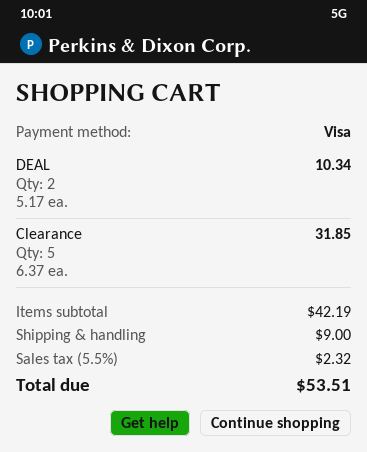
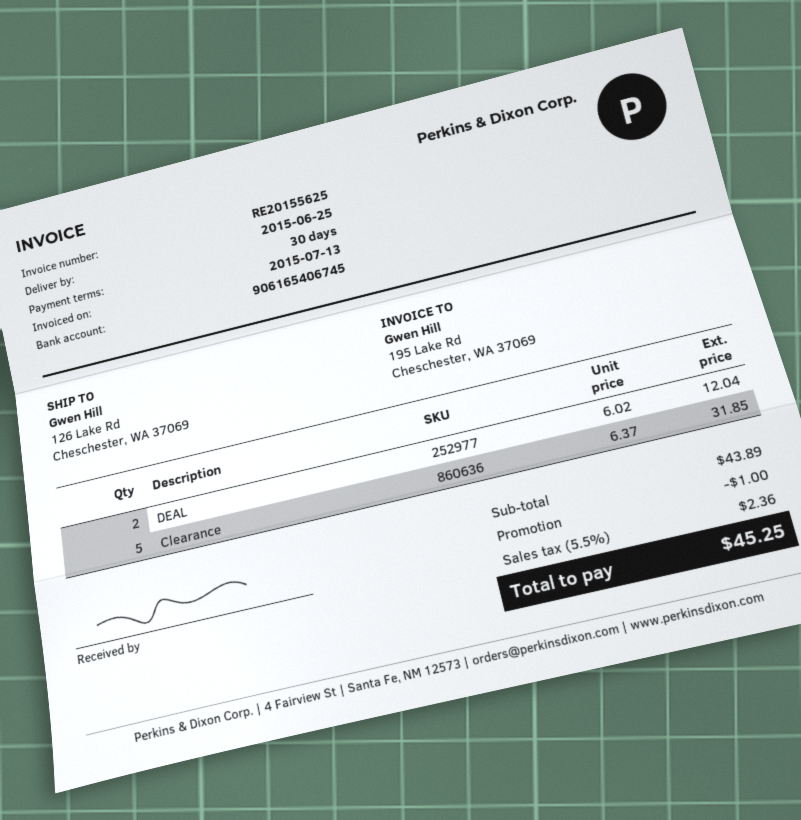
DEAL: 2 x 5.17 = 10.34 -> 2 x 6.02 = 12.04
subtotal: 42.19 -> 43.89
discount: none -> 1.00
shipping: 9.00 -> none
tax: 5.5% = 2.32 -> 5.5% = 2.36
total: 53.51 -> 45.25

